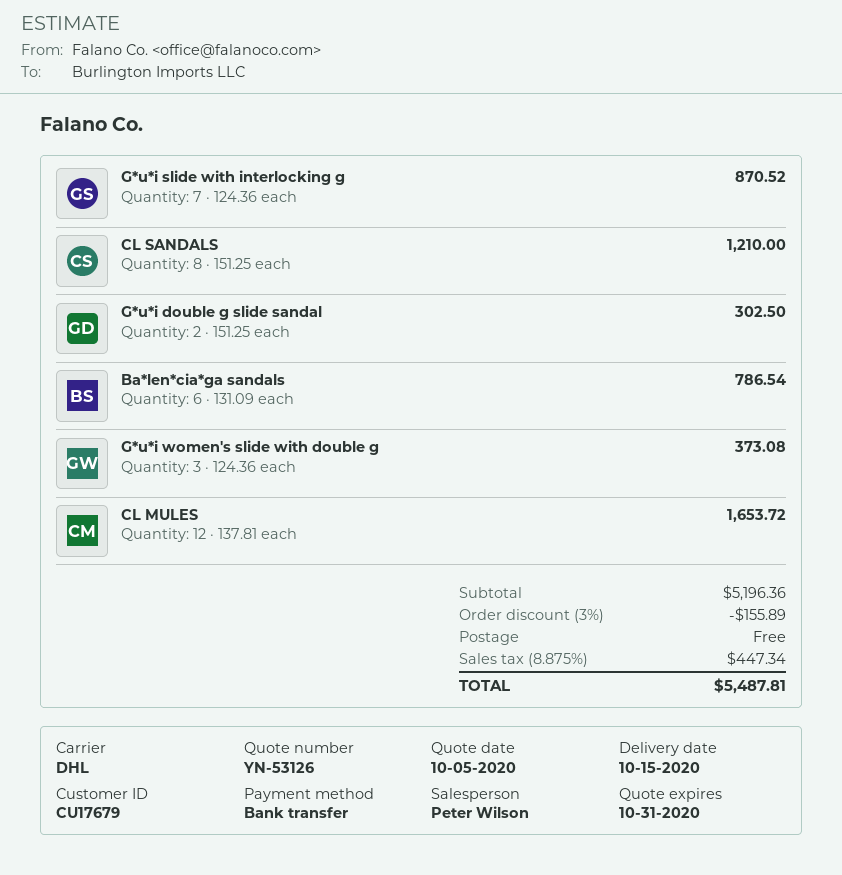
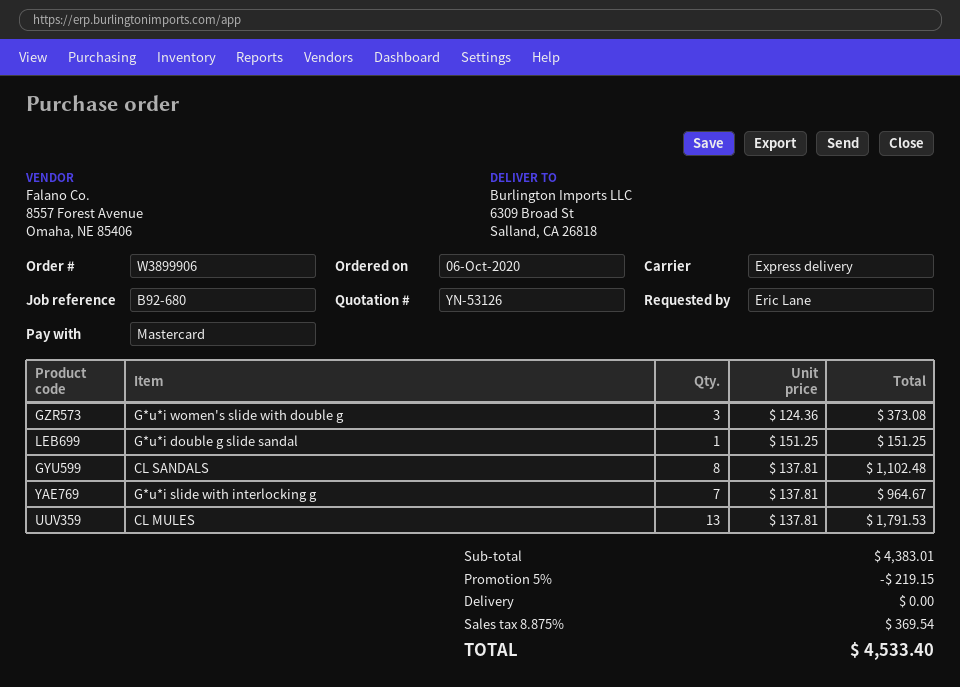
payment method: bank transfer -> Mastercard
shipping method: DHL -> express
G*u*i slide with interlocking g: 7 x 124.36 = 870.52 -> 7 x 137.81 = 964.67
CL SANDALS: 8 x 151.25 = 1210.00 -> 8 x 137.81 = 1102.48
G*u*i double g slide sandal: 2 x 151.25 = 302.50 -> 1 x 151.25 = 151.25
Ba*len*cia*ga sandals: 6 x 131.09 = 786.54 -> none
CL MULES: 12 x 137.81 = 1653.72 -> 13 x 137.81 = 1791.53
subtotal: 5196.36 -> 4383.01
discount: 3% = 155.89 -> 5% = 219.15
tax: 8.875% = 447.34 -> 8.875% = 369.54
total: 5487.81 -> 4533.40

